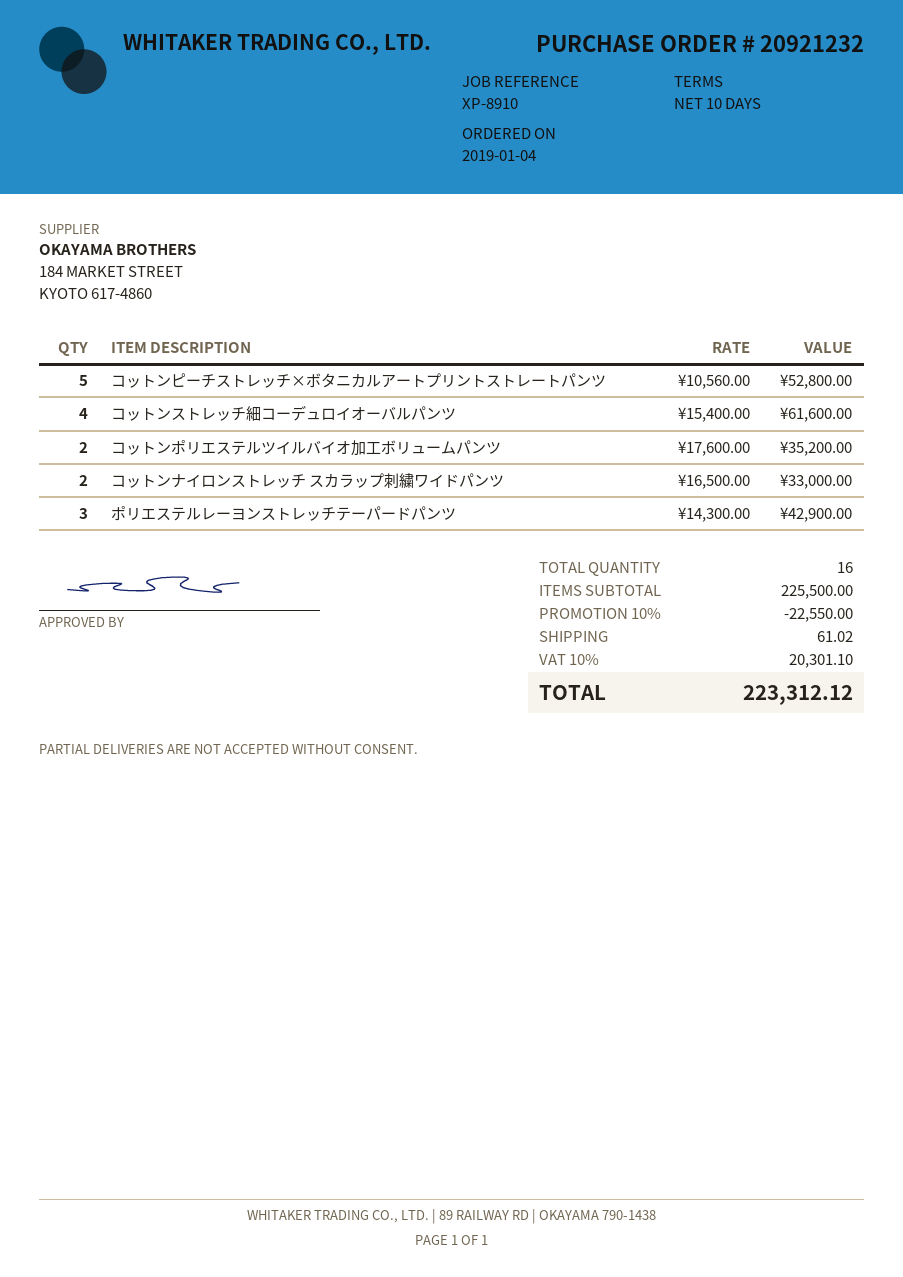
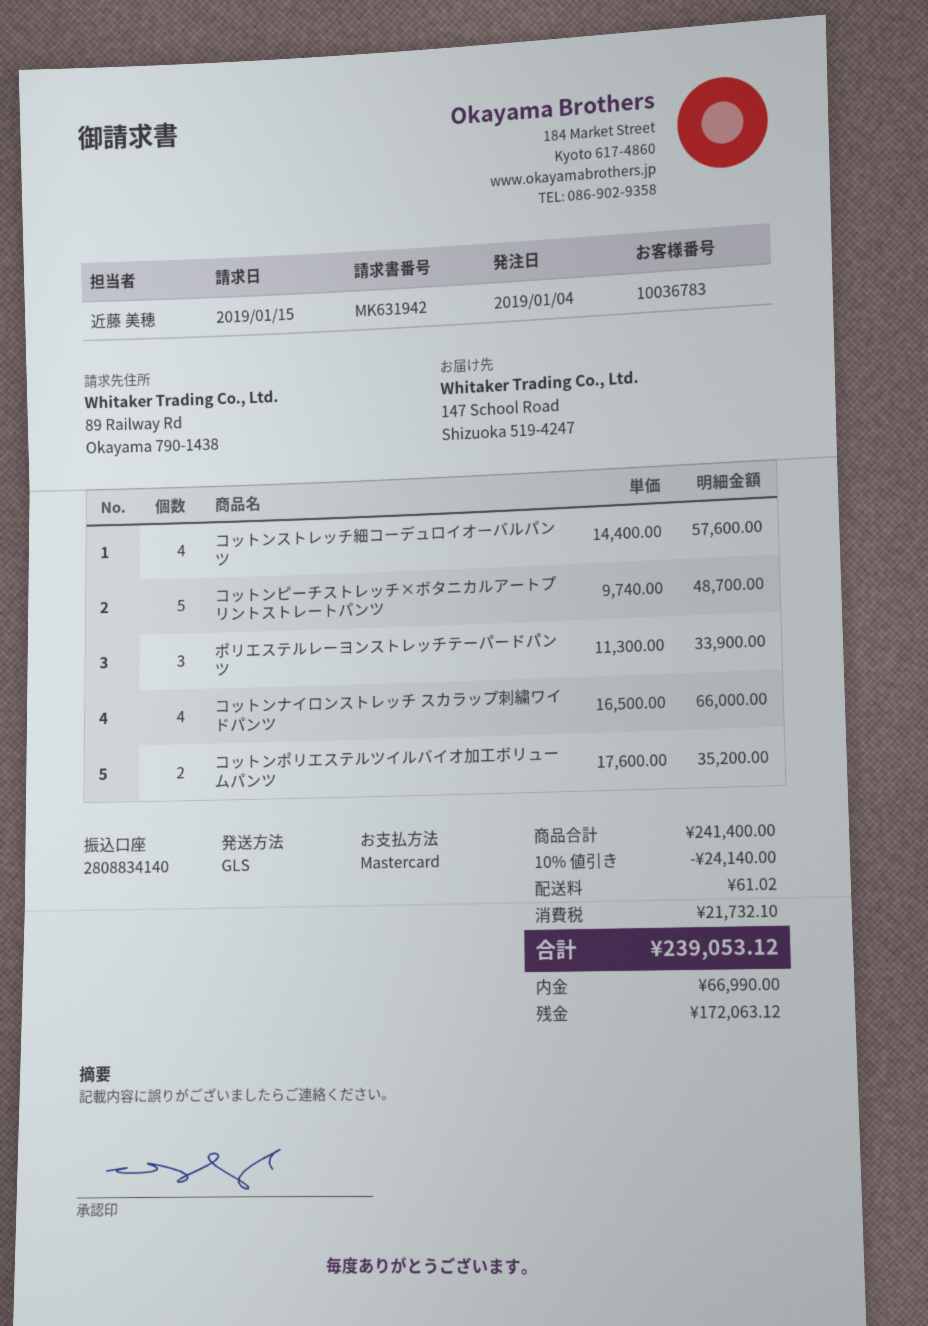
コットンピーチストレッチ×ボタニカルアートプリントストレートパンツ: 5 x 10560.00 = 52800.00 -> 5 x 9740.00 = 48700.00
コットンストレッチ細コーデュロイオーバルパンツ: 4 x 15400.00 = 61600.00 -> 4 x 14400.00 = 57600.00
コットンナイロンストレッチ スカラップ刺繍ワイドパンツ: 2 x 16500.00 = 33000.00 -> 4 x 16500.00 = 66000.00
ポリエステルレーヨンストレッチテーパードパンツ: 3 x 14300.00 = 42900.00 -> 3 x 11300.00 = 33900.00
subtotal: 225500.00 -> 241400.00
discount: 10% = 22550.00 -> 10% = 24140.00
tax: 20301.10 -> 21732.10
total: 223312.12 -> 239053.12

